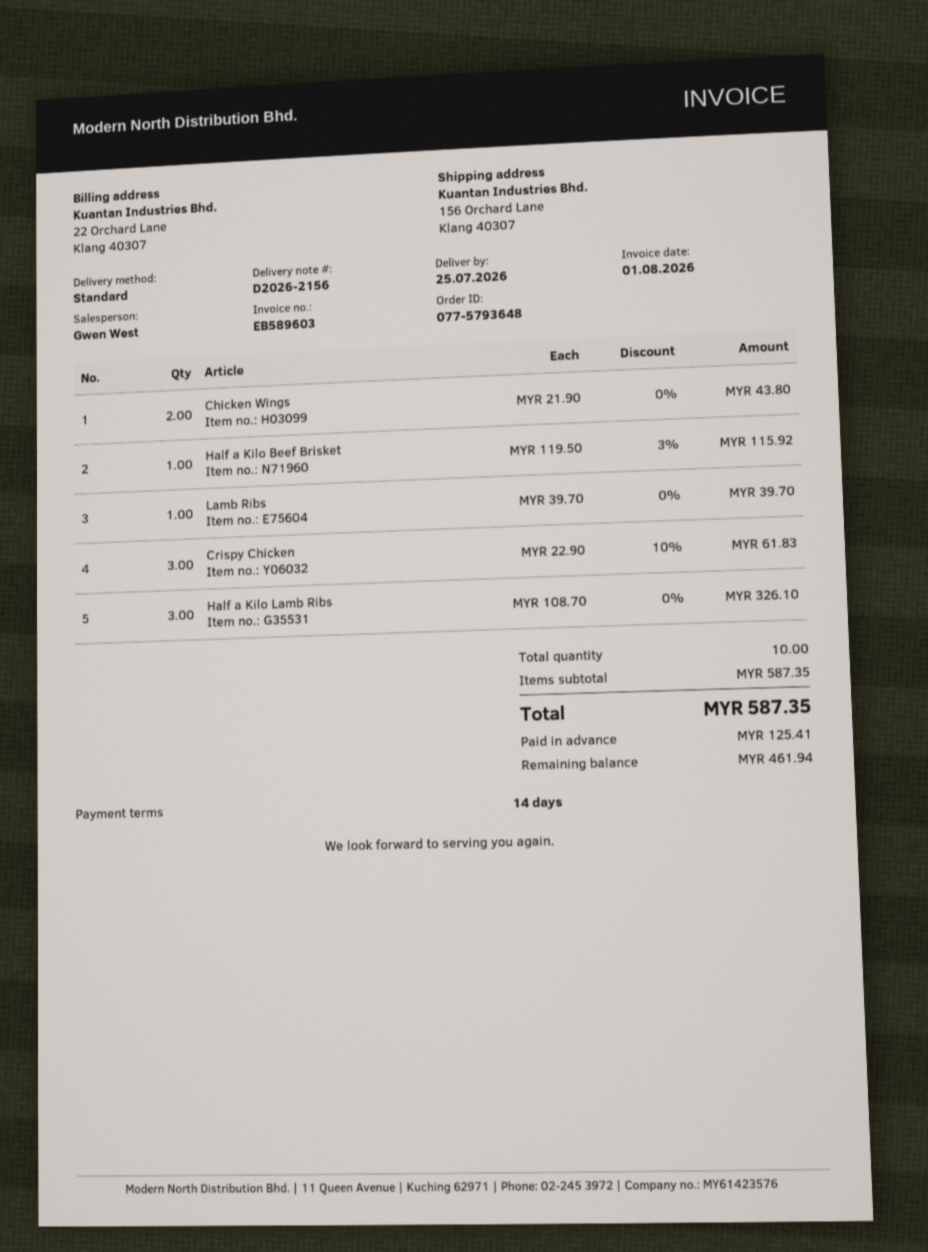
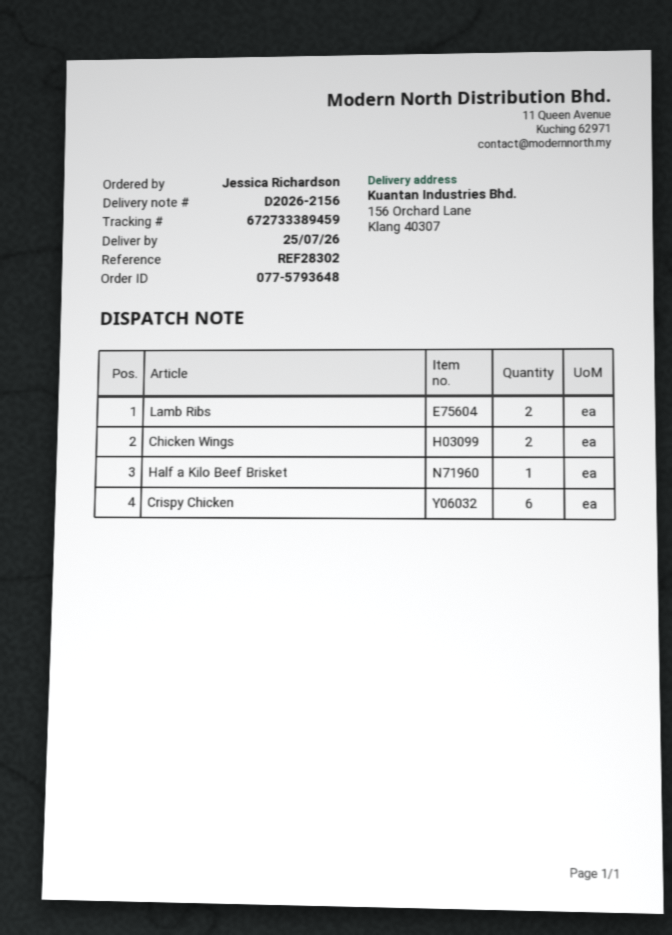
Lamb Ribs: 1 -> 2
Crispy Chicken: 3 -> 6
Half a Kilo Lamb Ribs: 3 -> none

